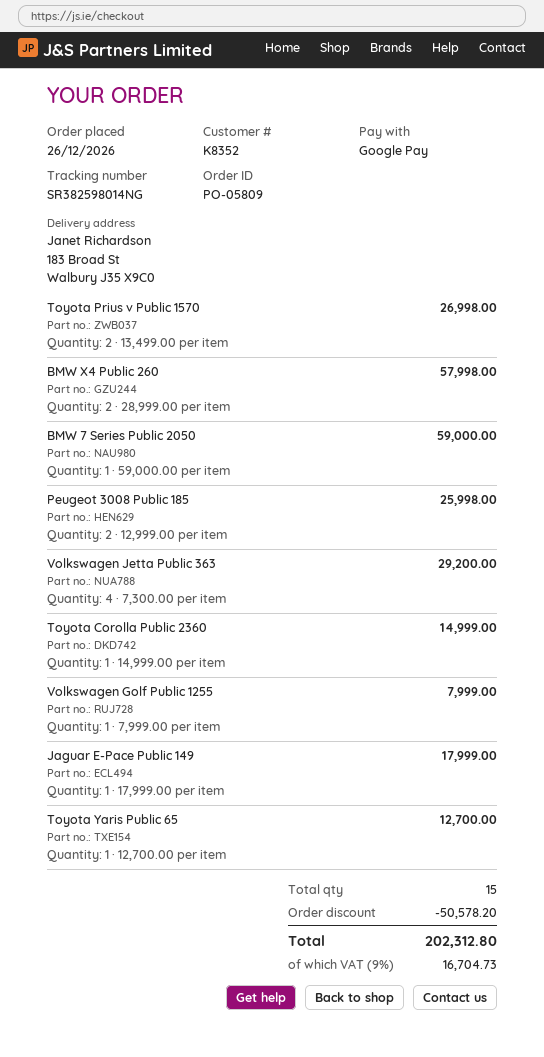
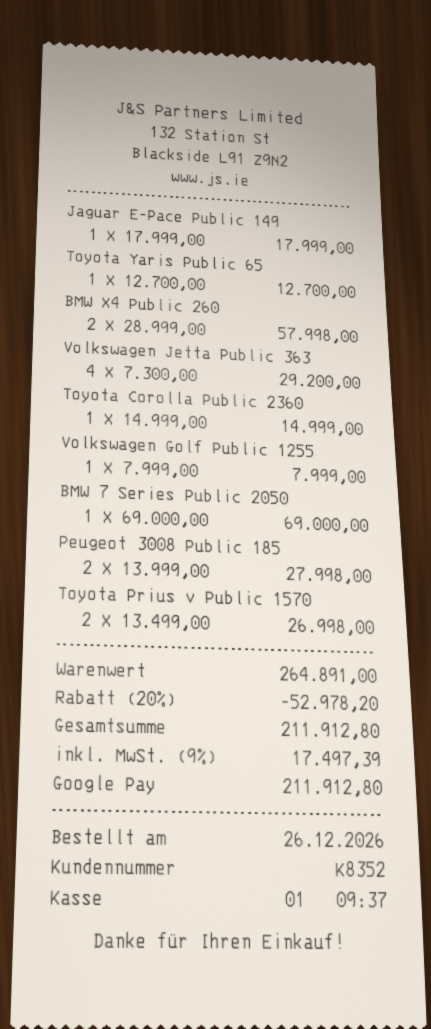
BMW 7 Series Public 2050: 1 x 59000.00 = 59000.00 -> 1 x 69000.00 = 69000.00
Peugeot 3008 Public 185: 2 x 12999.00 = 25998.00 -> 2 x 13999.00 = 27998.00
discount: 50578.20 -> 52978.20
tax: 9% = 16704.73 -> 9% = 17497.39
total: 202312.80 -> 211912.80

